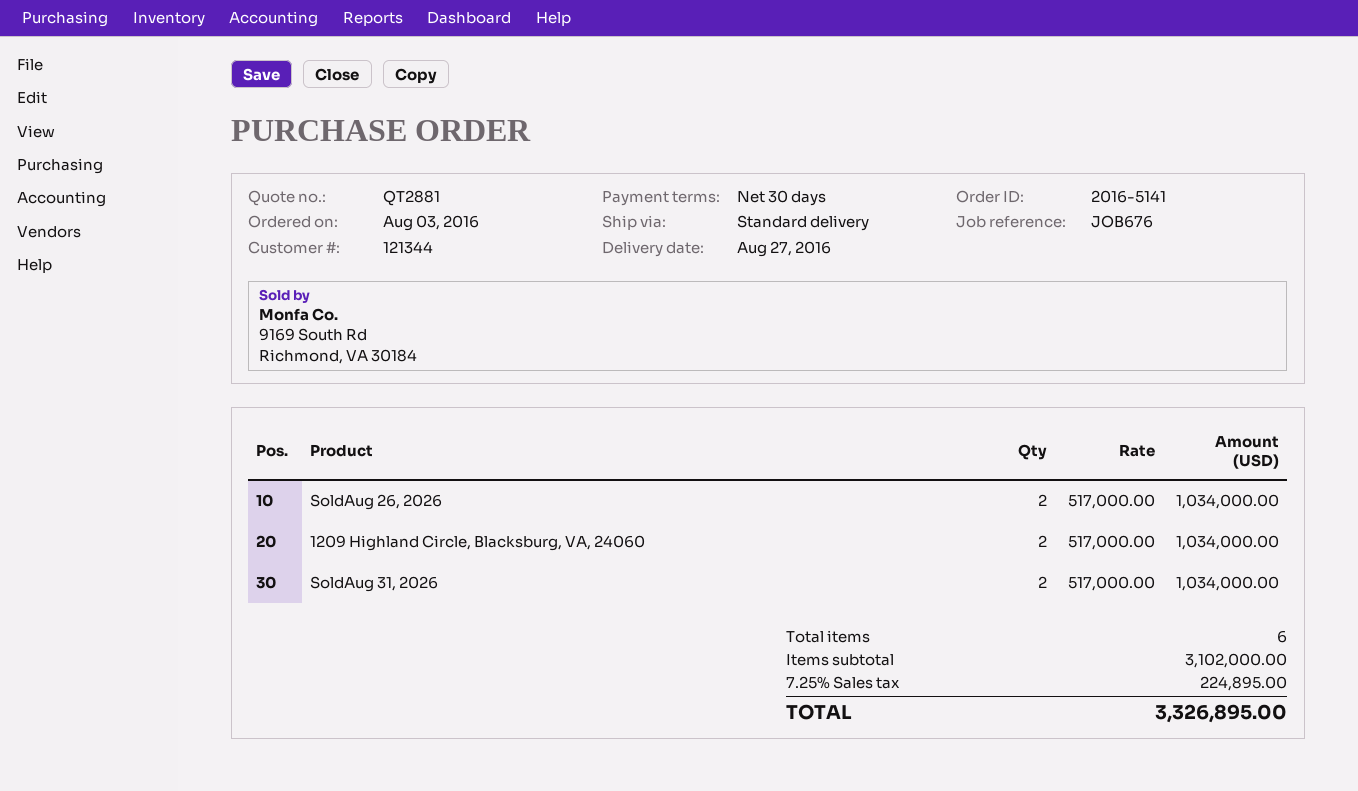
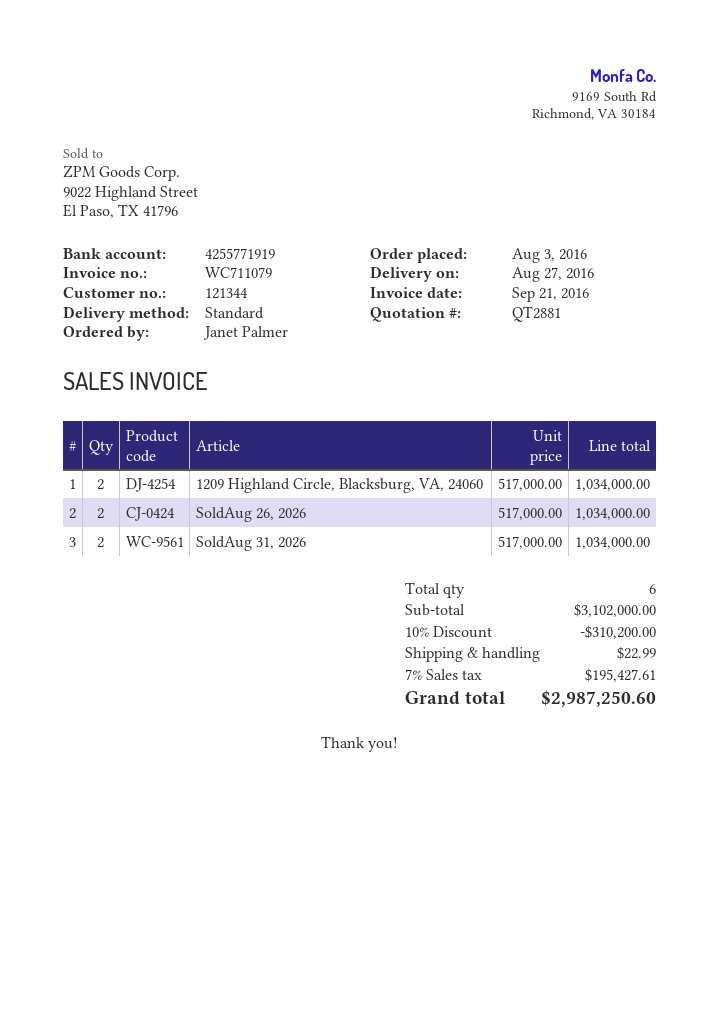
discount: none -> 10% = 310200.00
shipping: none -> 22.99
tax: 7.25% = 224895.00 -> 7% = 195427.61
total: 3326895.00 -> 2987250.60

